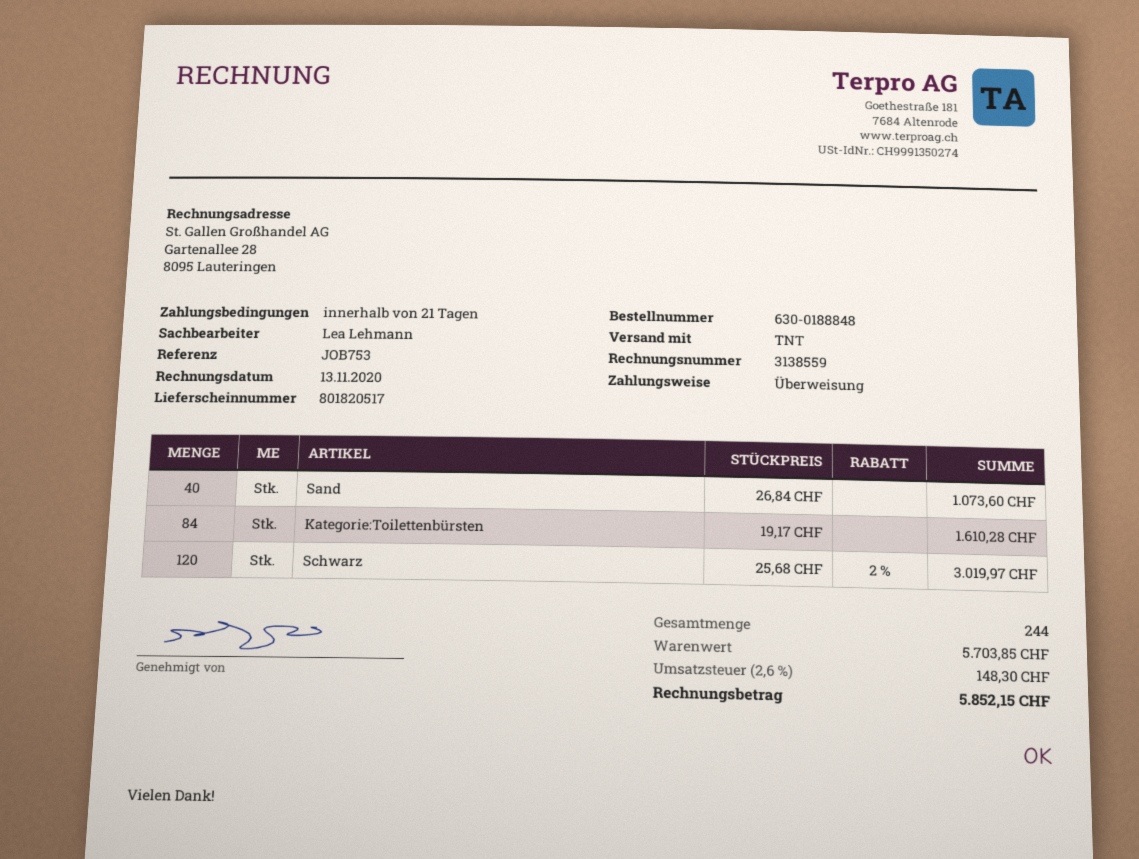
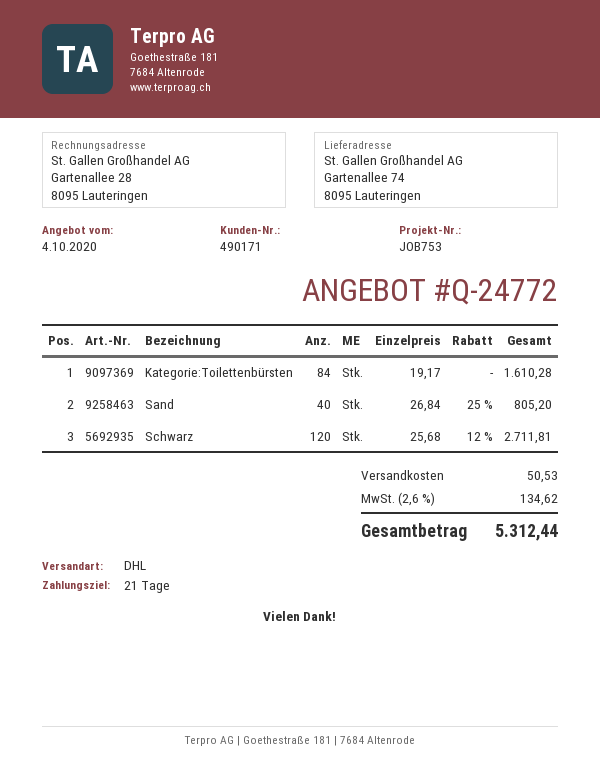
shipping method: TNT -> DHL
Sand: 40 x 26.84 = 1073.60 -> 40 x 26.84 - 25% = 805.20
Schwarz: 120 x 25.68 - 2% = 3019.97 -> 120 x 25.68 - 12% = 2711.81
shipping: none -> 50.53
tax: 2.6% = 148.30 -> 2.6% = 134.62
total: 5852.15 -> 5312.44

